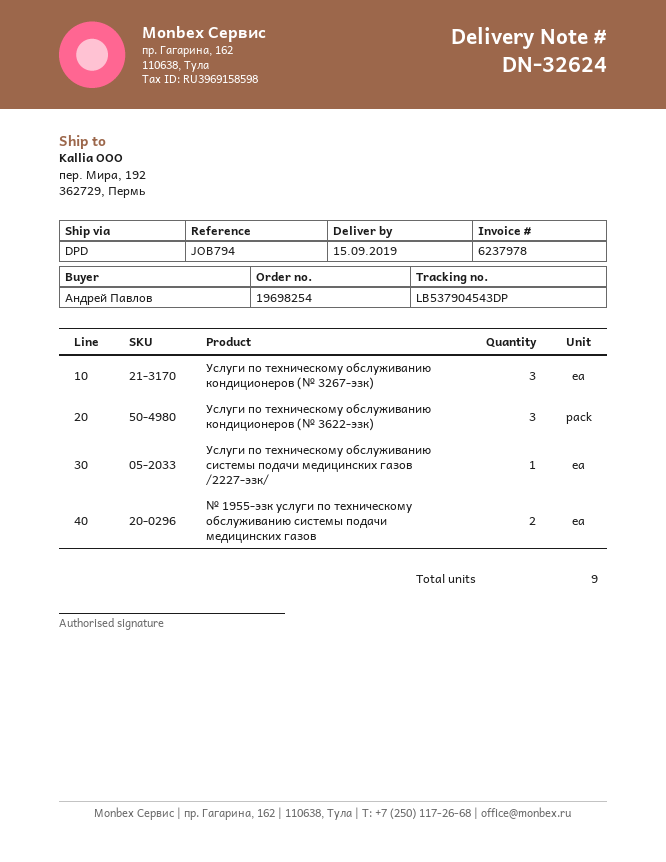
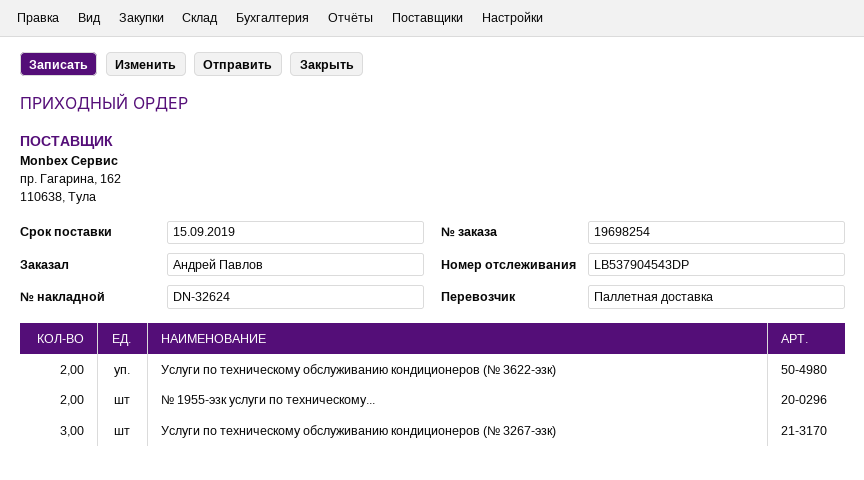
shipping method: DPD -> pallet freight
Услуги по техническому обслуживанию кондиционеров (№ 3622-эзк): 3 -> 2
Услуги по техническому обслуживанию системы подачи медицинских газов /2227-эзк/: 1 -> none

